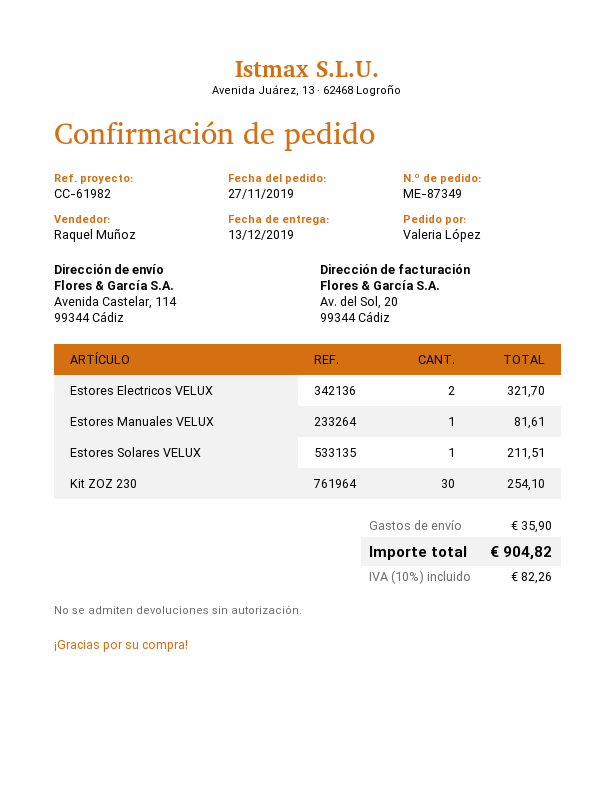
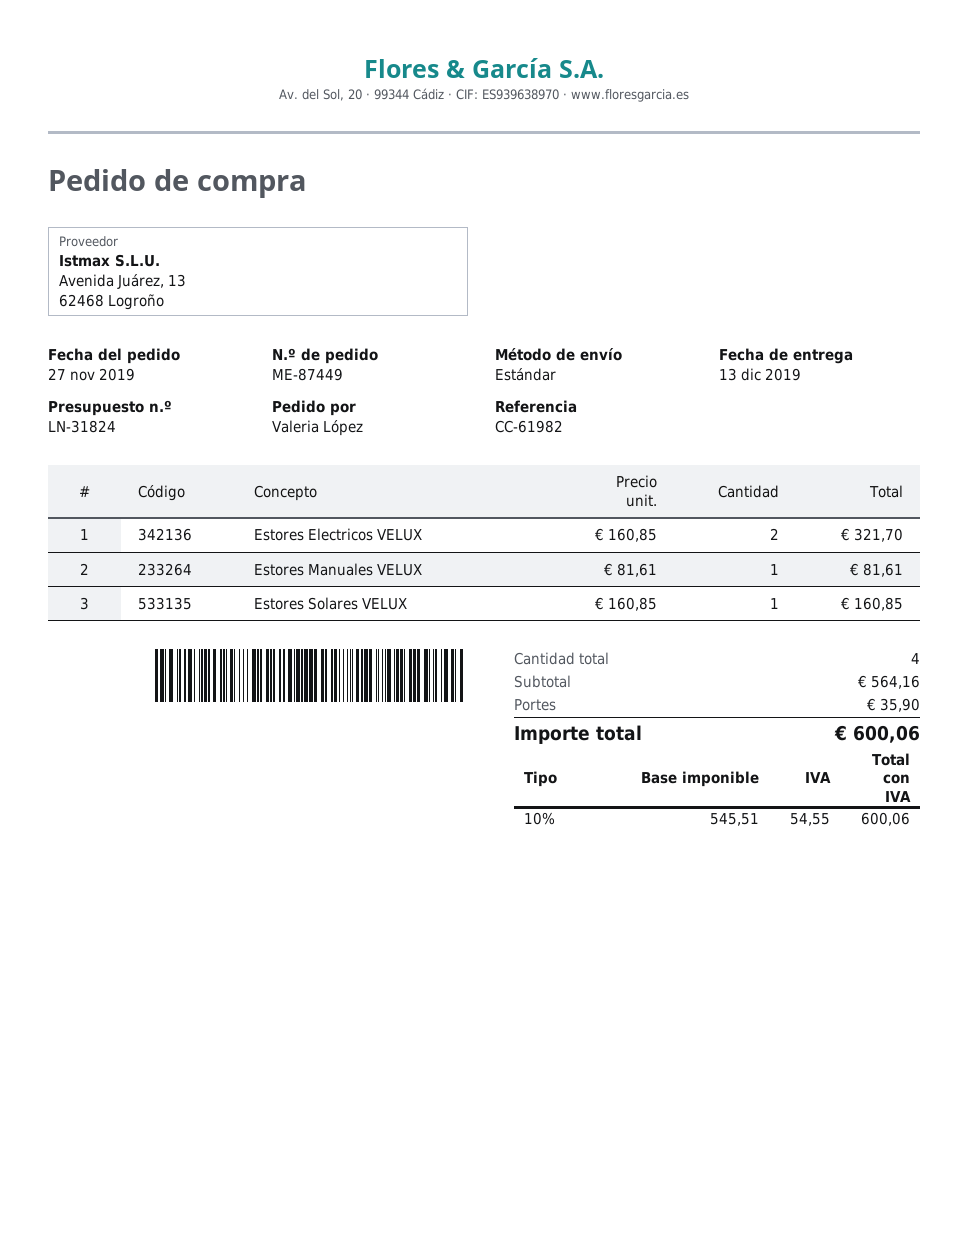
order number: ME-87349 -> ME-87449
Estores Solares VELUX: 1 for 211.51 -> 1 for 160.85
Kit ZOZ 230: 30 for 254.10 -> none
tax: 10% = 82.26 -> 10% = 54.55
total: 904.82 -> 600.06

